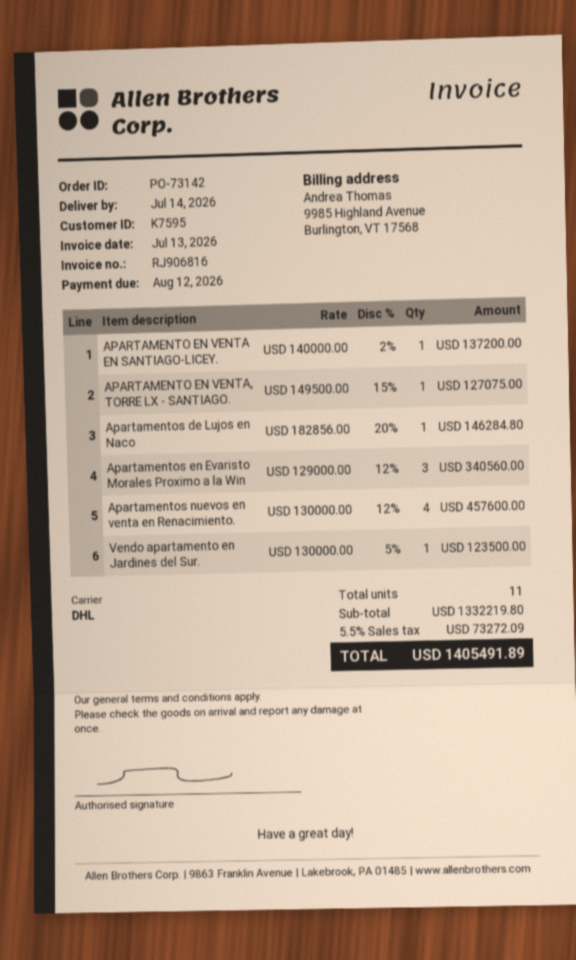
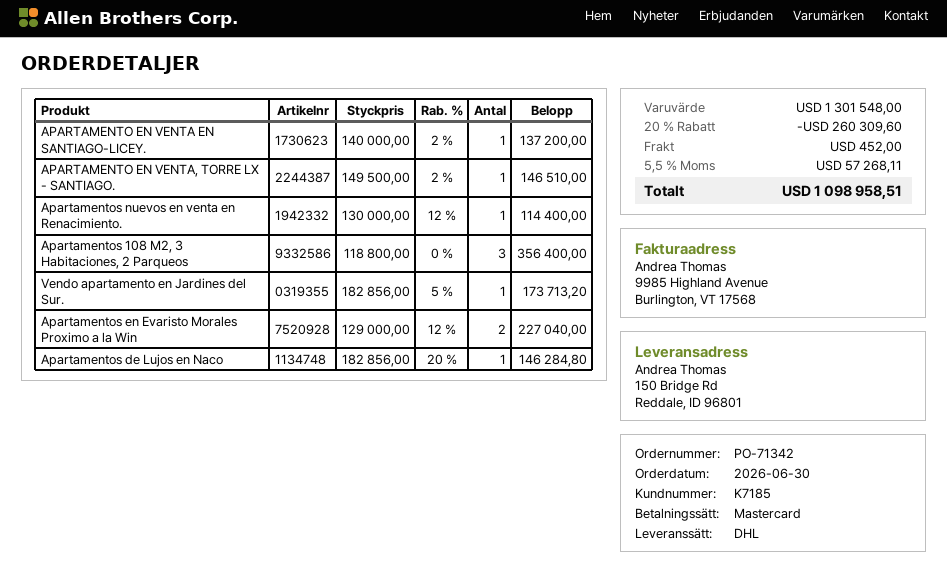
order number: PO-73142 -> PO-71342
customer number: K7595 -> K7185
APARTAMENTO EN VENTA, TORRE LX - SANTIAGO.: 1 x 149500.00 - 15% = 127075.00 -> 1 x 149500.00 - 2% = 146510.00
Apartamentos en Evaristo Morales Proximo a la Win: 3 x 129000.00 - 12% = 340560.00 -> 2 x 129000.00 - 12% = 227040.00
Apartamentos nuevos en venta en Renacimiento.: 4 x 130000.00 - 12% = 457600.00 -> 1 x 130000.00 - 12% = 114400.00
Vendo apartamento en Jardines del Sur.: 1 x 130000.00 - 5% = 123500.00 -> 1 x 182856.00 - 5% = 173713.20
Apartamentos 108 M2, 3 Habitaciones, 2 Parqueos: none -> 3 x 118800.00 = 356400.00
subtotal: 1332219.80 -> 1301548.00
discount: none -> 20% = 260309.60
shipping: none -> 452.00
tax: 5.5% = 73272.09 -> 5.5% = 57268.11
total: 1405491.89 -> 1098958.51

